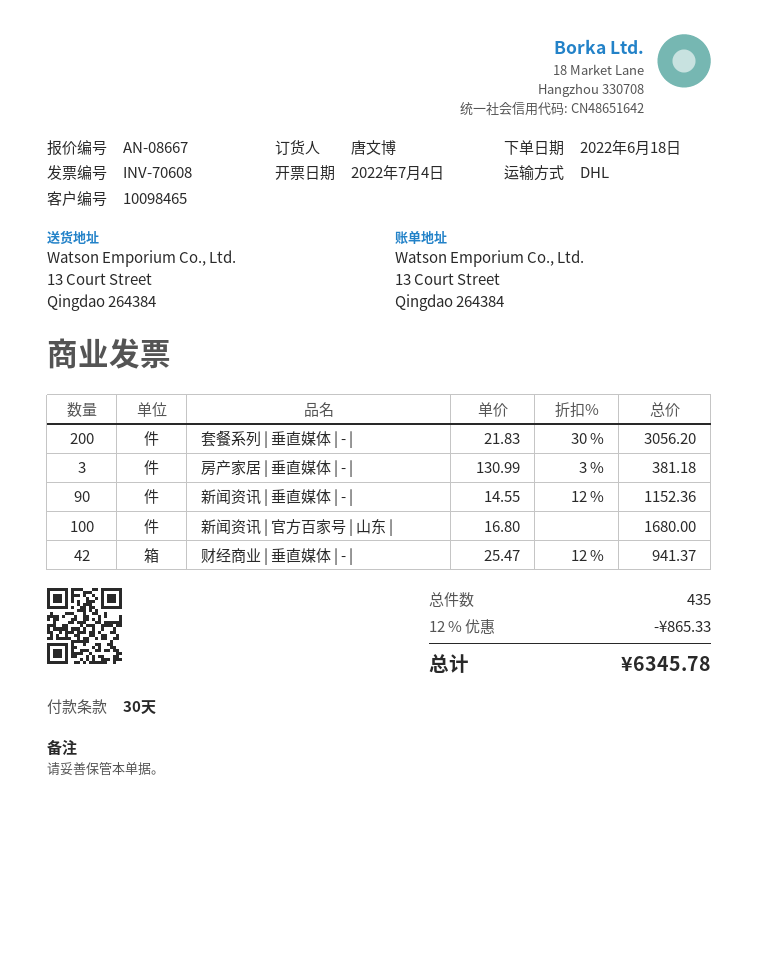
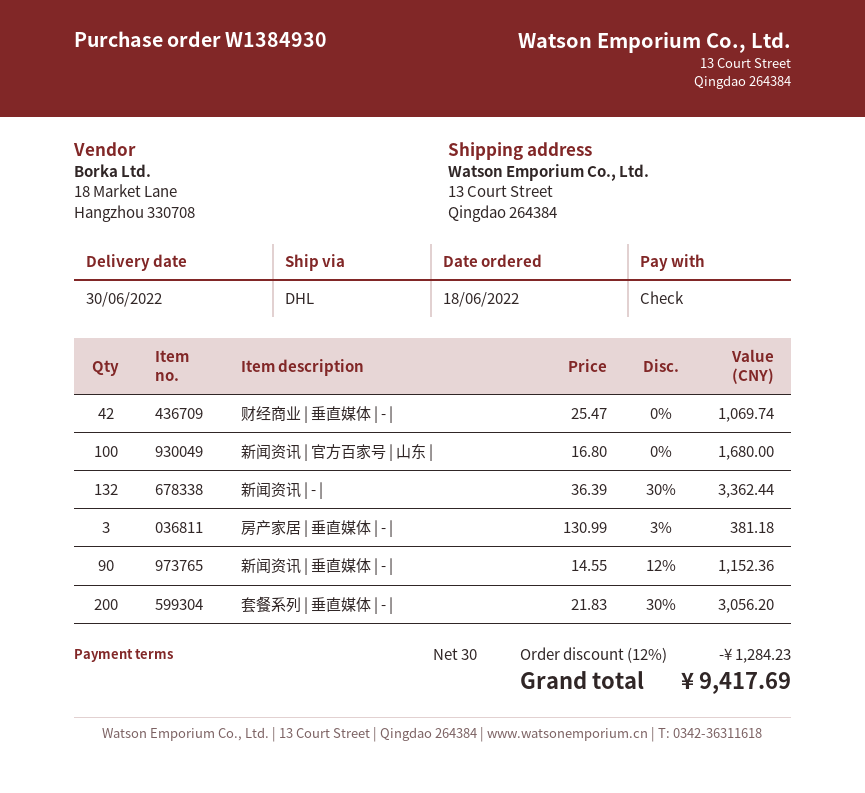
财经商业 | 垂直媒体 | - |: 42 x 25.47 - 12% = 941.37 -> 42 x 25.47 = 1069.74
新闻资讯 | - |: none -> 132 x 36.39 - 30% = 3362.44
discount: 12% = 865.33 -> 12% = 1284.23
total: 6345.78 -> 9417.69

